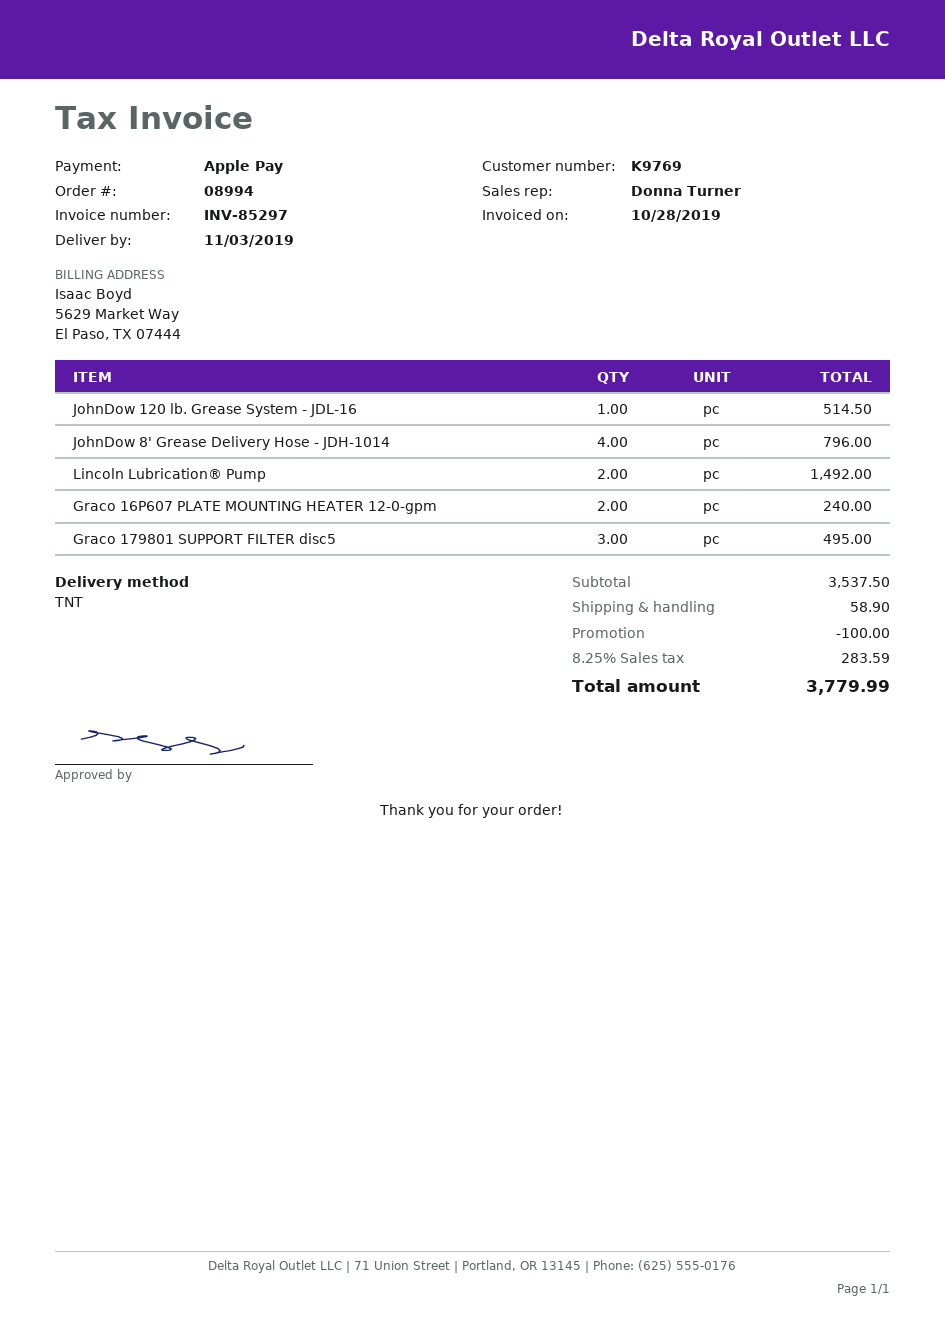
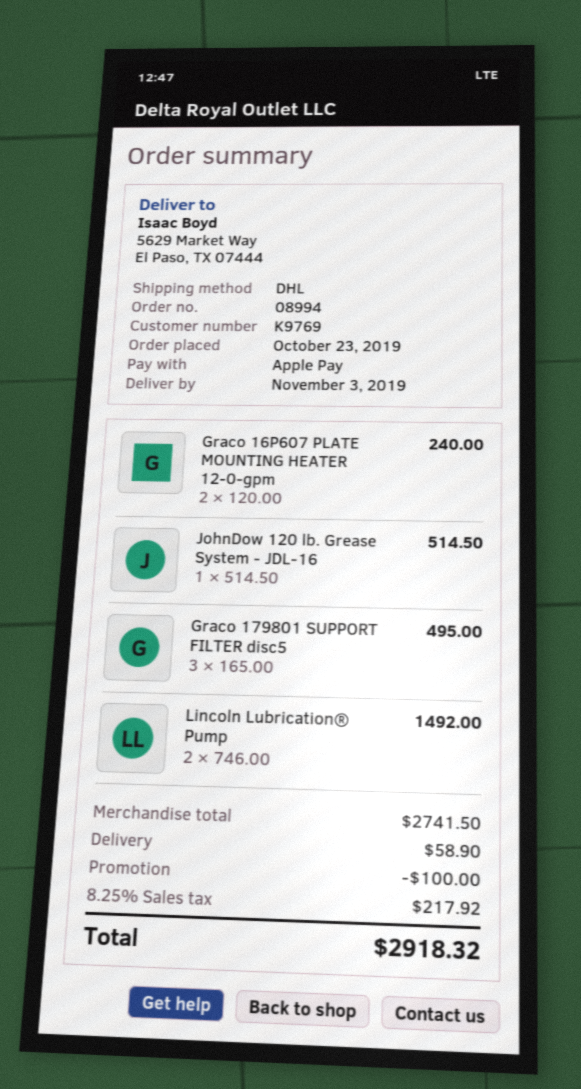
shipping method: TNT -> DHL
JohnDow 8' Grease Delivery Hose - JDH-1014: 4 for 796.00 -> none
subtotal: 3537.50 -> 2741.50
tax: 8.25% = 283.59 -> 8.25% = 217.92
total: 3779.99 -> 2918.32

